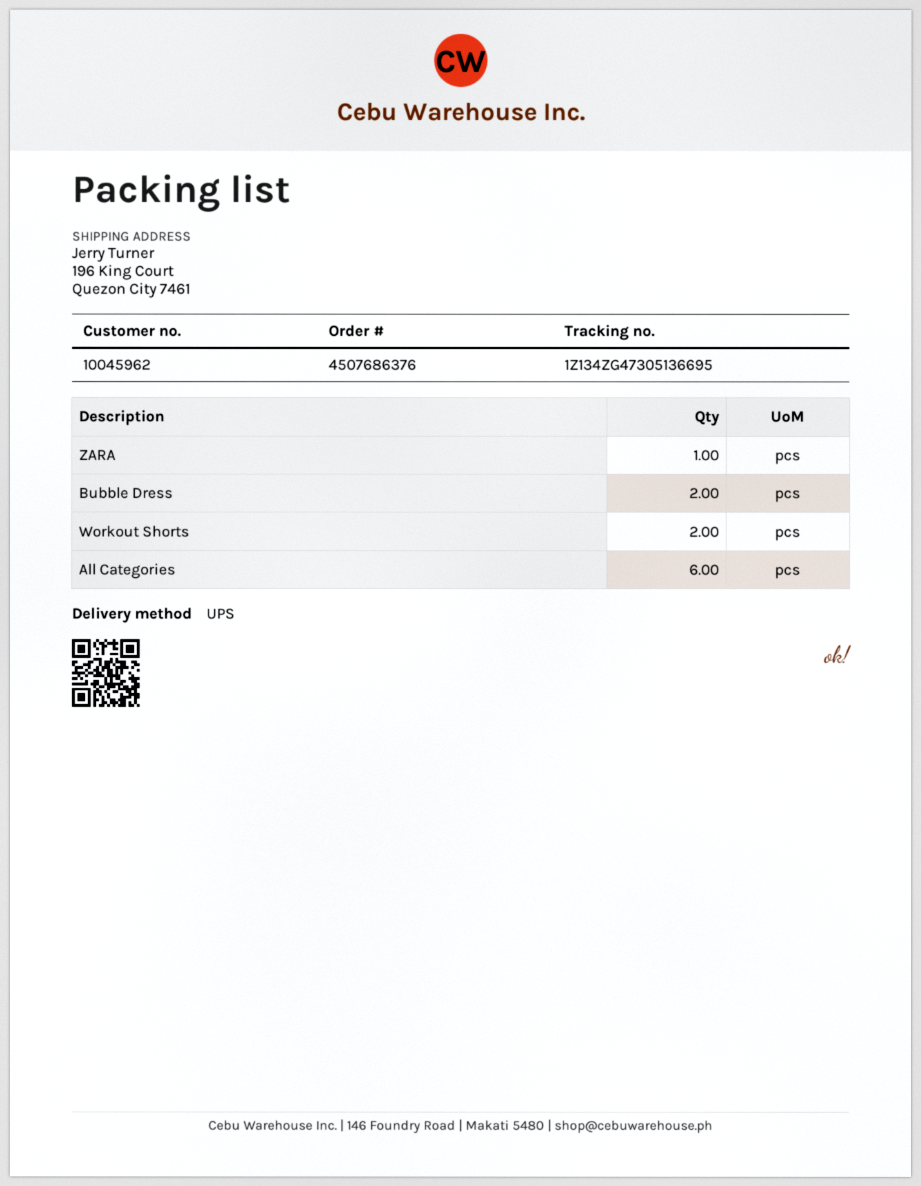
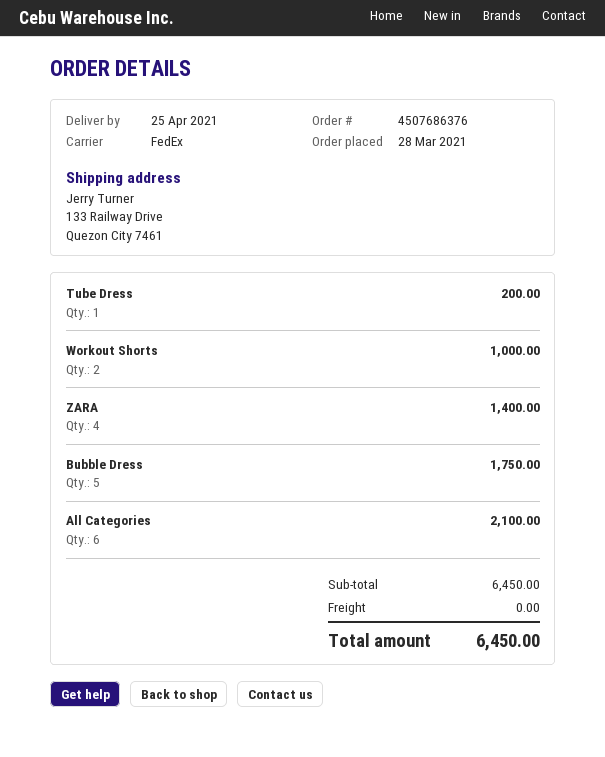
shipping method: UPS -> FedEx
ship to: 196 King Court, Quezon City 7461 -> 133 Railway Drive, Quezon City 7461
ZARA: 1 -> 4
Bubble Dress: 2 -> 5
Tube Dress: none -> 1

